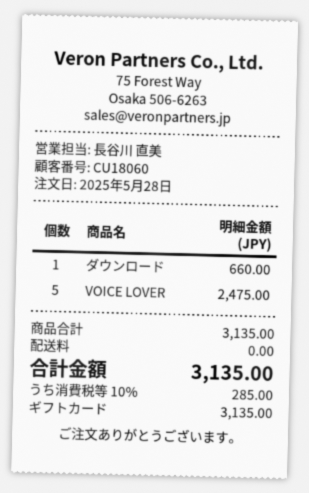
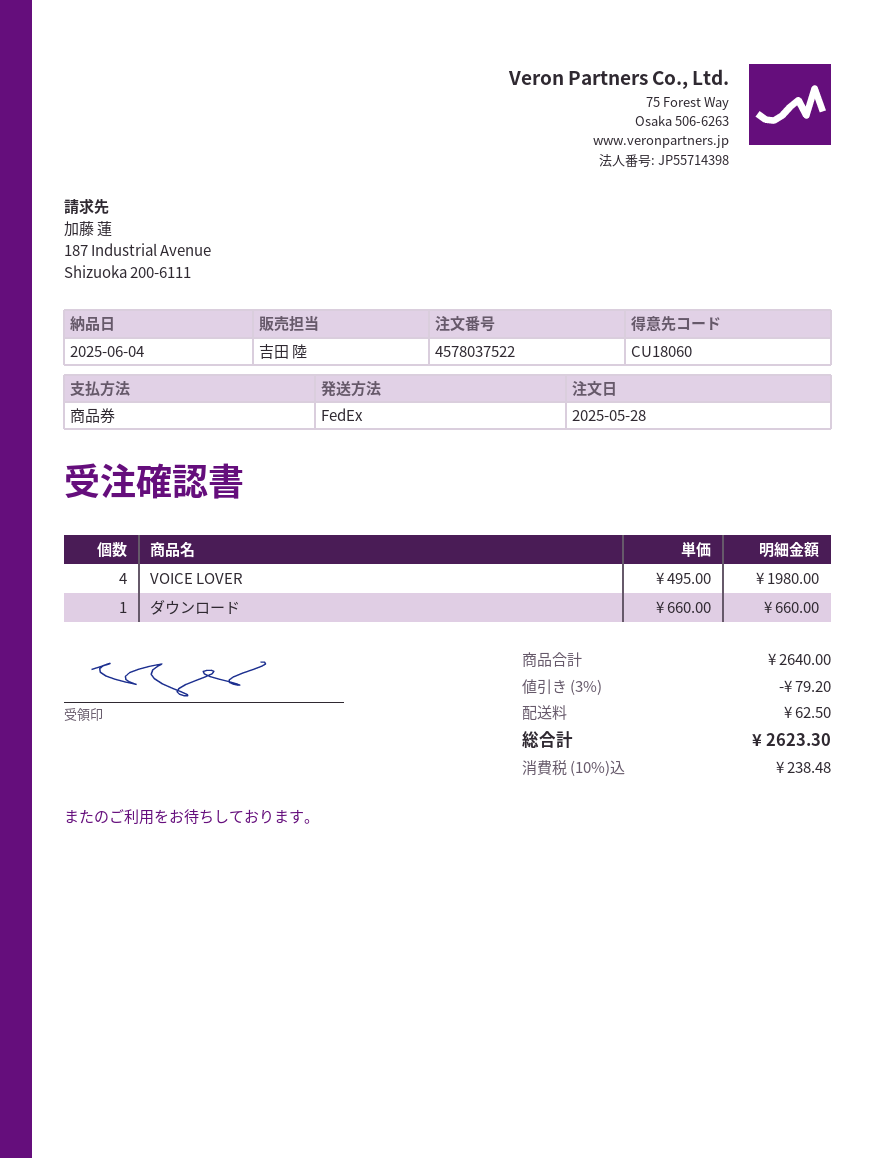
sales rep: 長谷川 直美 -> 吉田 陸
VOICE LOVER: 5 for 2475.00 -> 4 for 1980.00
subtotal: 3135.00 -> 2640.00
discount: none -> 3% = 79.20
shipping: 0.00 -> 62.50
tax: 10% = 285.00 -> 10% = 238.48
total: 3135.00 -> 2623.30

